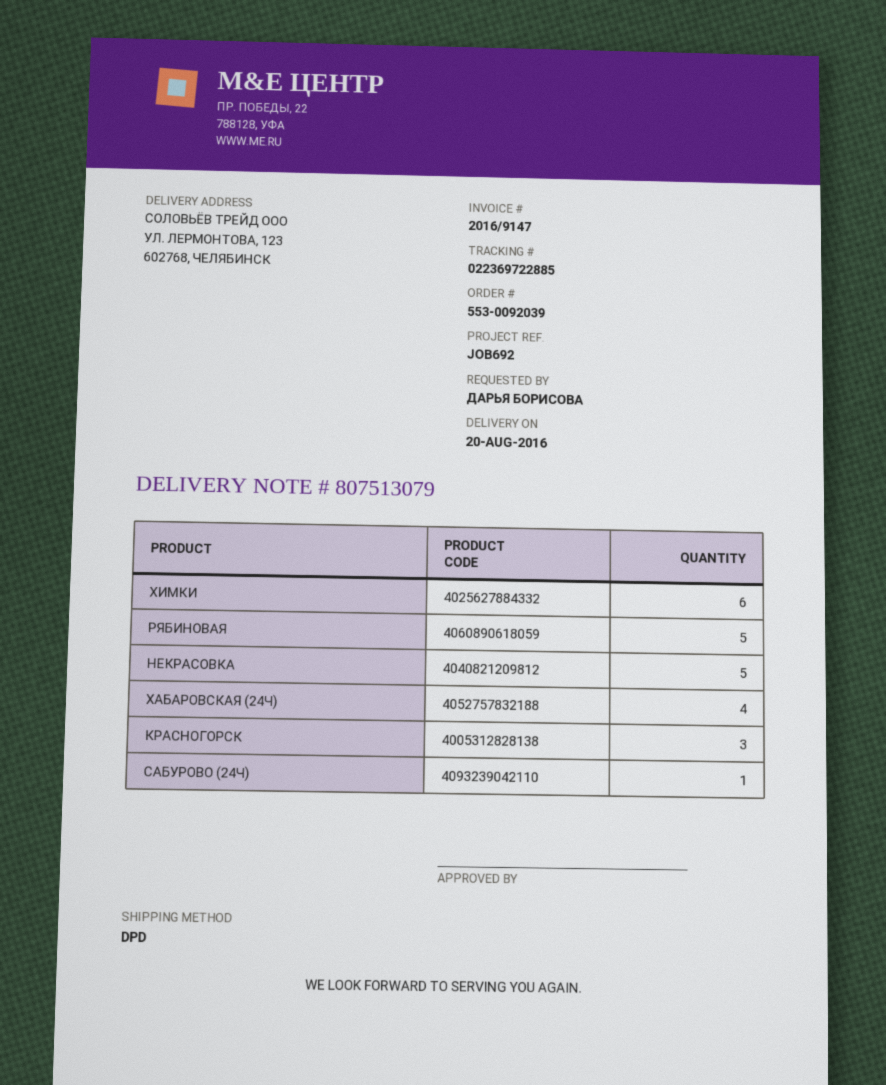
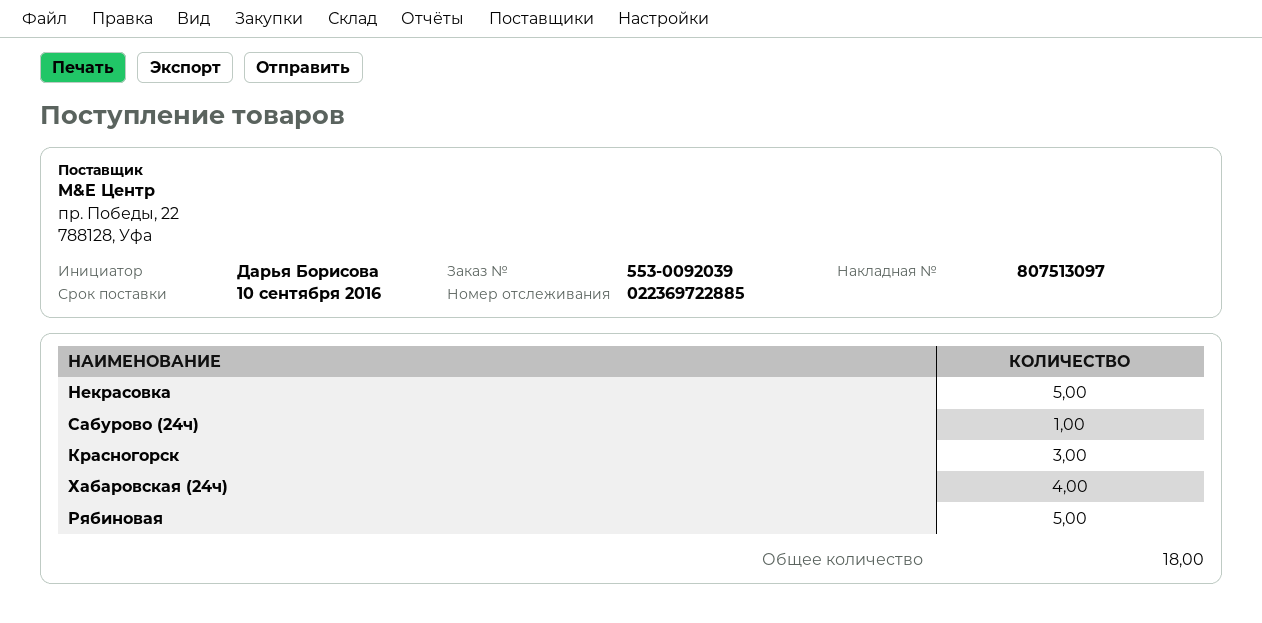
delivery note number: 807513079 -> 807513097
delivery date: 2016-08-20 -> 2016-09-10
ХИМКИ: 6 -> none

